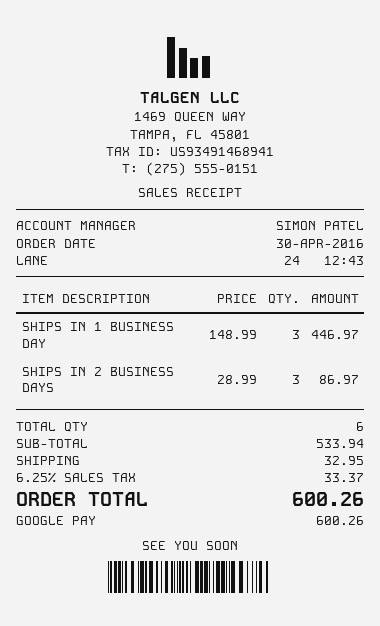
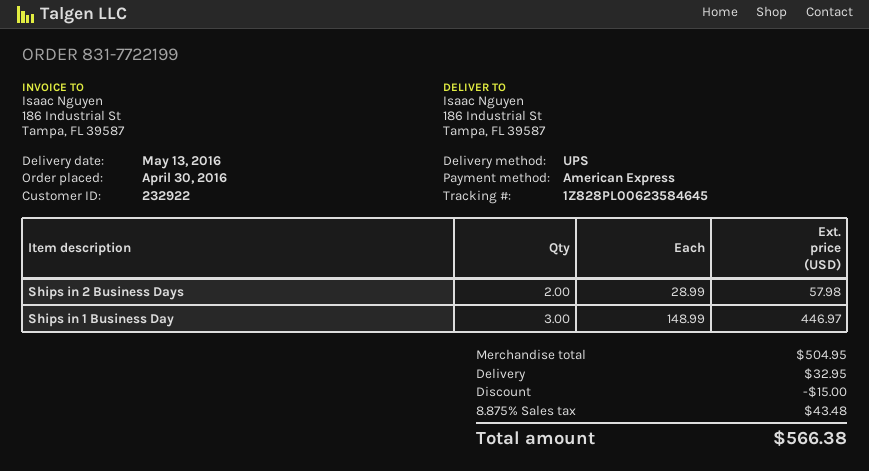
payment method: Google Pay -> American Express
SHIPS IN 2 BUSINESS DAYS: 3 x 28.99 = 86.97 -> 2 x 28.99 = 57.98
subtotal: 533.94 -> 504.95
discount: none -> 15.00
tax: 6.25% = 33.37 -> 8.875% = 43.48
total: 600.26 -> 566.38

